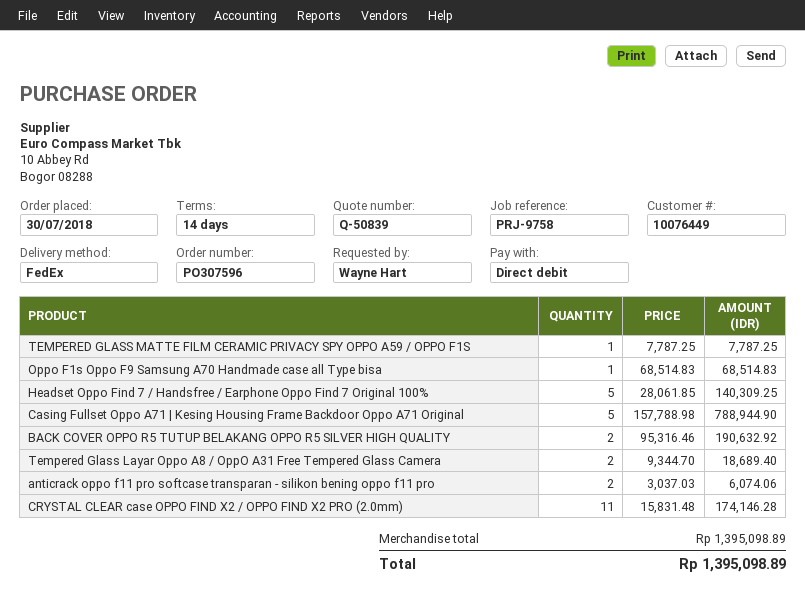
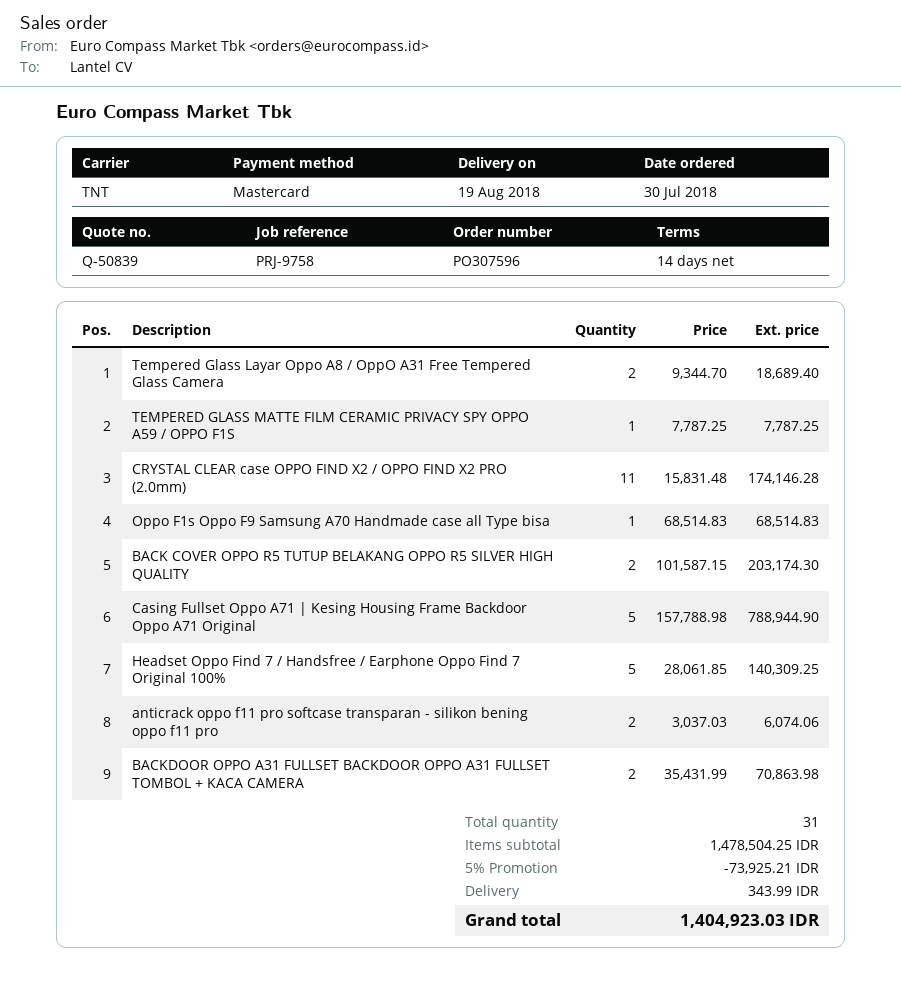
payment method: direct debit -> Mastercard
shipping method: FedEx -> TNT
BACK COVER OPPO R5 TUTUP BELAKANG OPPO R5 SILVER HIGH QUALITY: 2 x 95316.46 = 190632.92 -> 2 x 101587.15 = 203174.30
BACKDOOR OPPO A31 FULLSET BACKDOOR OPPO A31 FULLSET TOMBOL + KACA CAMERA: none -> 2 x 35431.99 = 70863.98
subtotal: 1395098.89 -> 1478504.25
discount: none -> 5% = 73925.21
shipping: none -> 343.99
total: 1395098.89 -> 1404923.03

